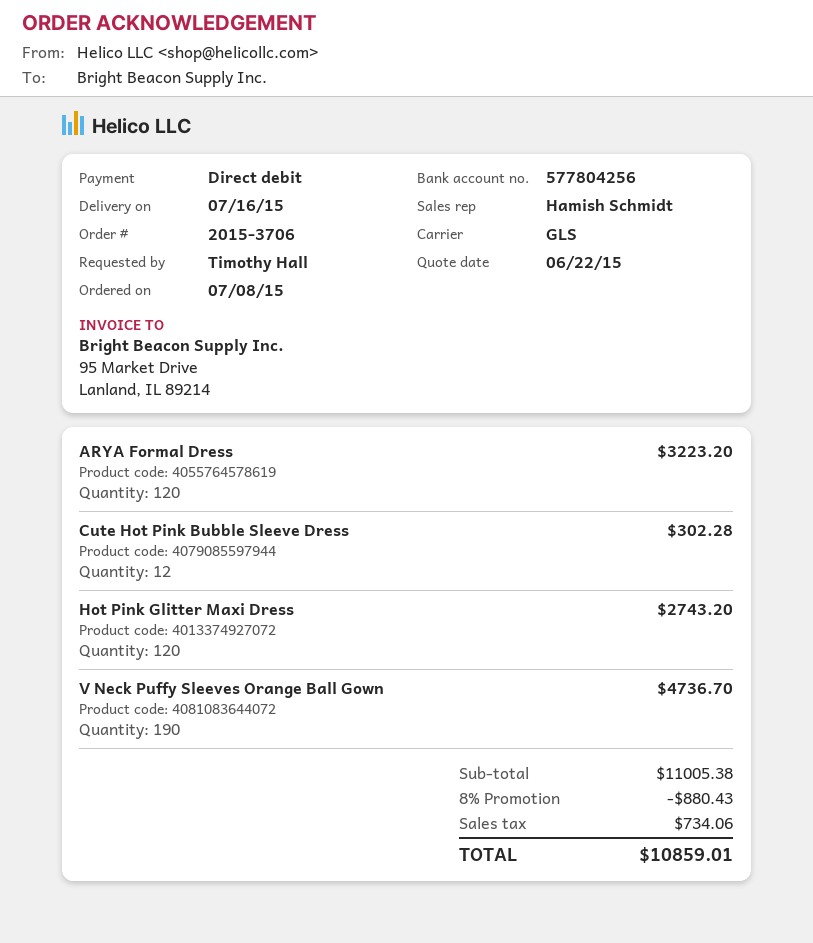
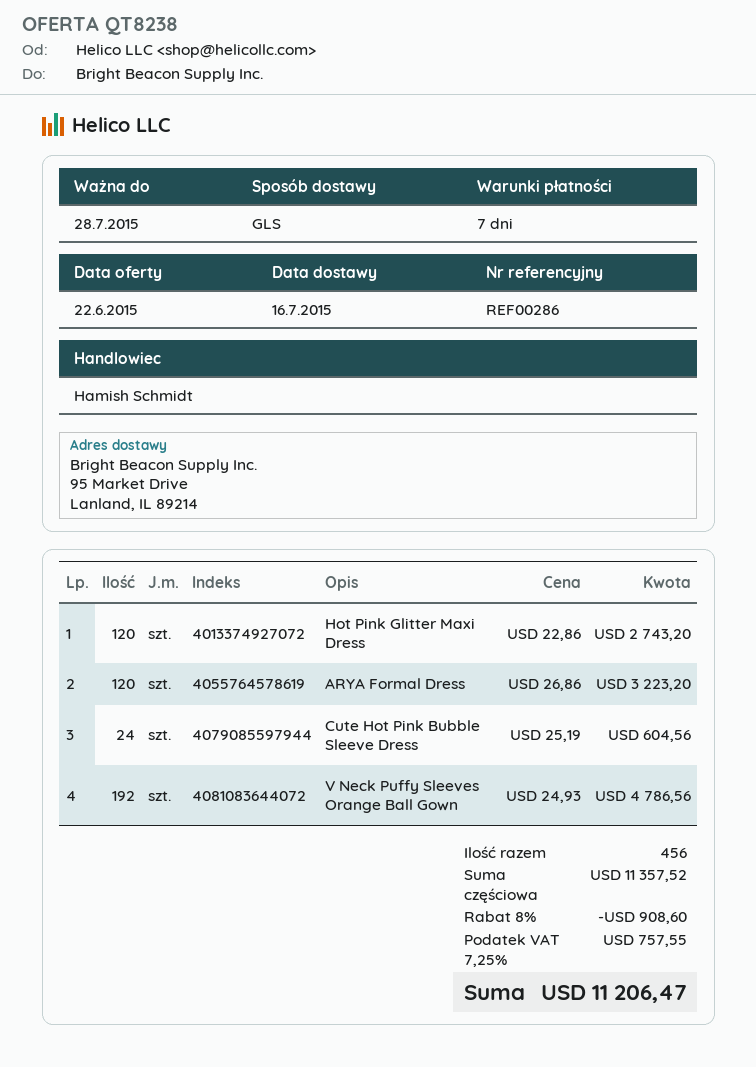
Cute Hot Pink Bubble Sleeve Dress: 12 for 302.28 -> 24 for 604.56
V Neck Puffy Sleeves Orange Ball Gown: 190 for 4736.70 -> 192 for 4786.56
subtotal: 11005.38 -> 11357.52
discount: 8% = 880.43 -> 8% = 908.60
tax: 734.06 -> 757.55
total: 10859.01 -> 11206.47

